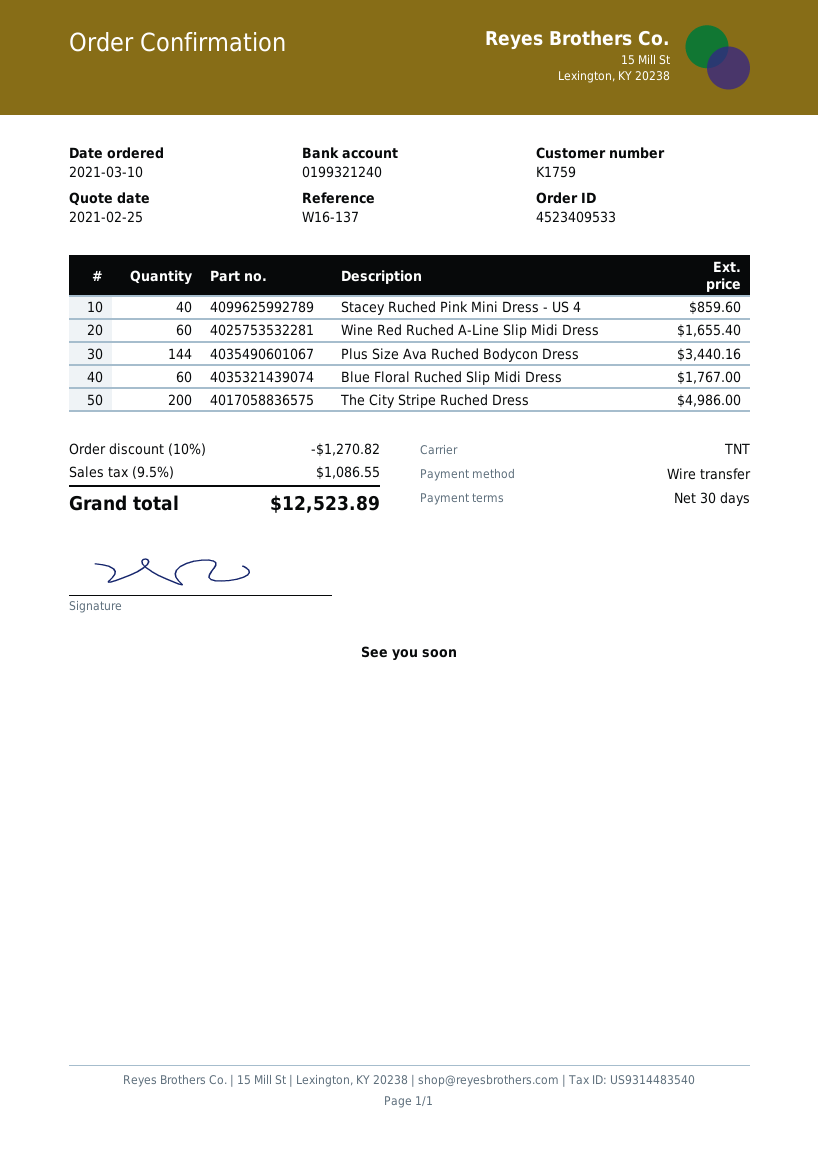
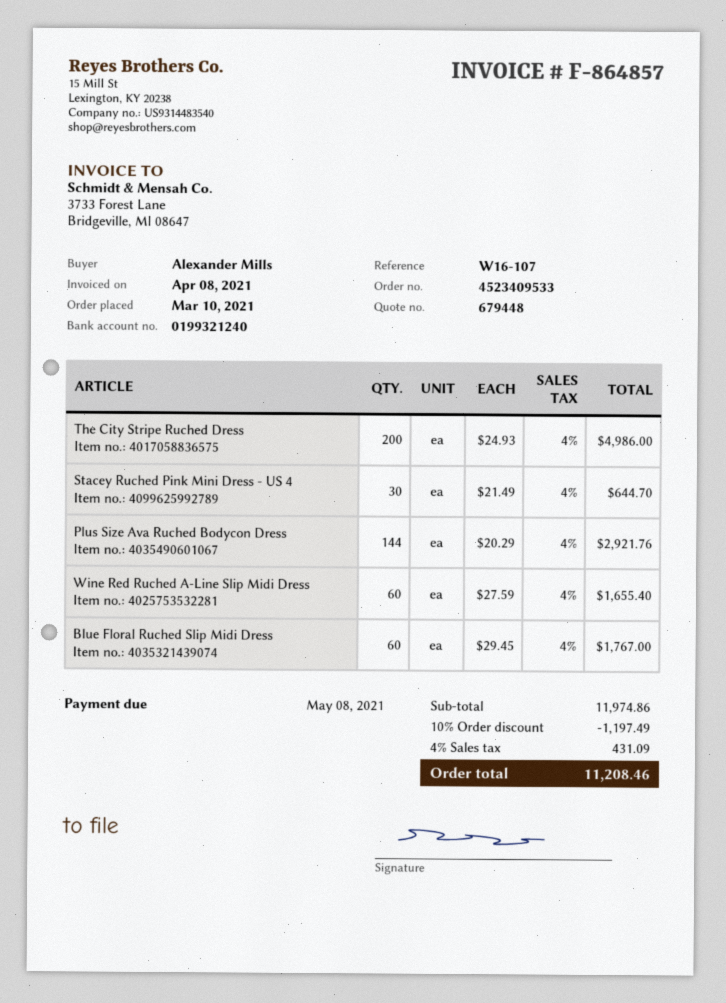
reference: W16-137 -> W16-107
Stacey Ruched Pink Mini Dress - US 4: 40 for 859.60 -> 30 for 644.70
Plus Size Ava Ruched Bodycon Dress: 144 for 3440.16 -> 144 for 2921.76
discount: 10% = 1270.82 -> 10% = 1197.49
tax: 9.5% = 1086.55 -> 4% = 431.09
total: 12523.89 -> 11208.46

